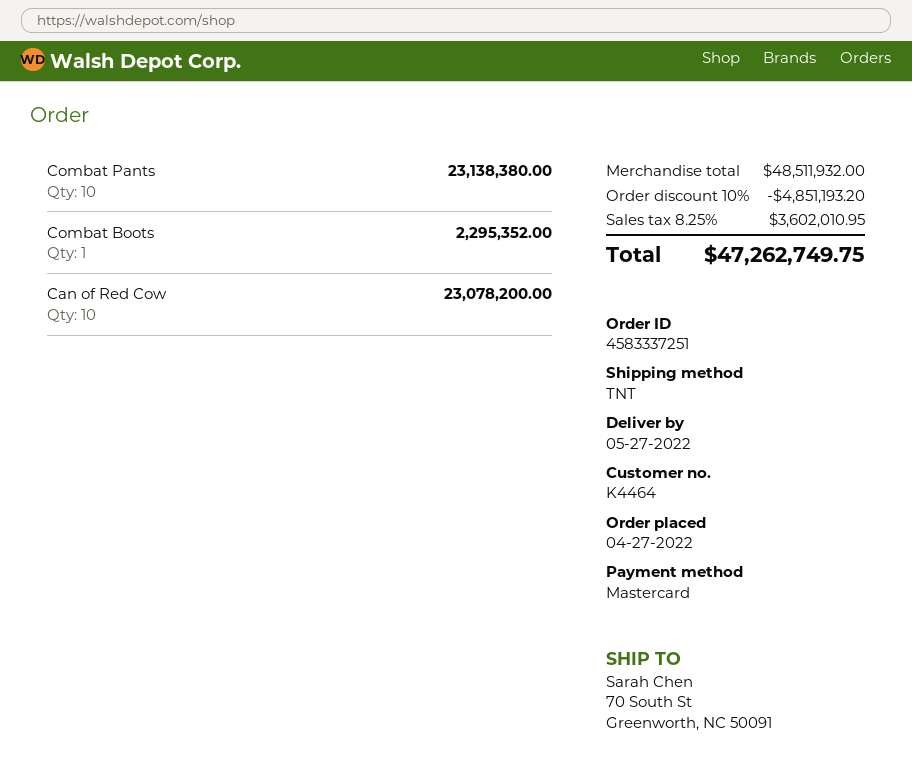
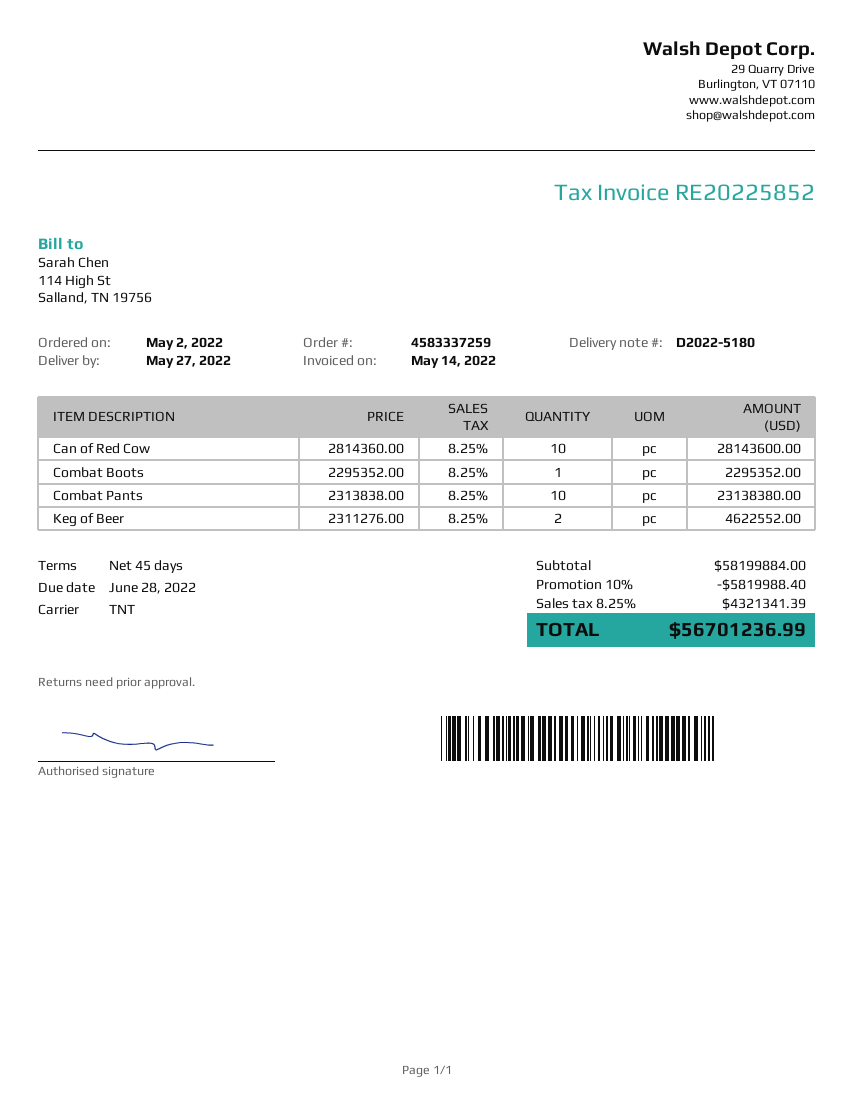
order number: 4583337251 -> 4583337259
order date: 2022-04-27 -> 2022-05-02
Can of Red Cow: 10 for 23078200.00 -> 10 for 28143600.00
Keg of Beer: none -> 2 for 4622552.00
subtotal: 48511932.00 -> 58199884.00
discount: 10% = 4851193.20 -> 10% = 5819988.40
tax: 8.25% = 3602010.95 -> 8.25% = 4321341.39
total: 47262749.75 -> 56701236.99

